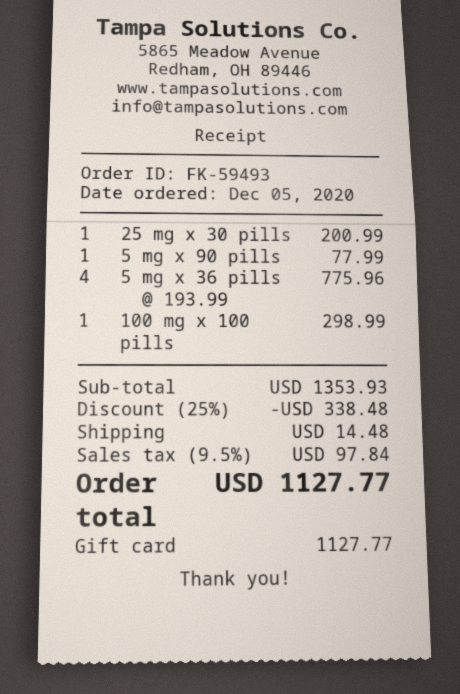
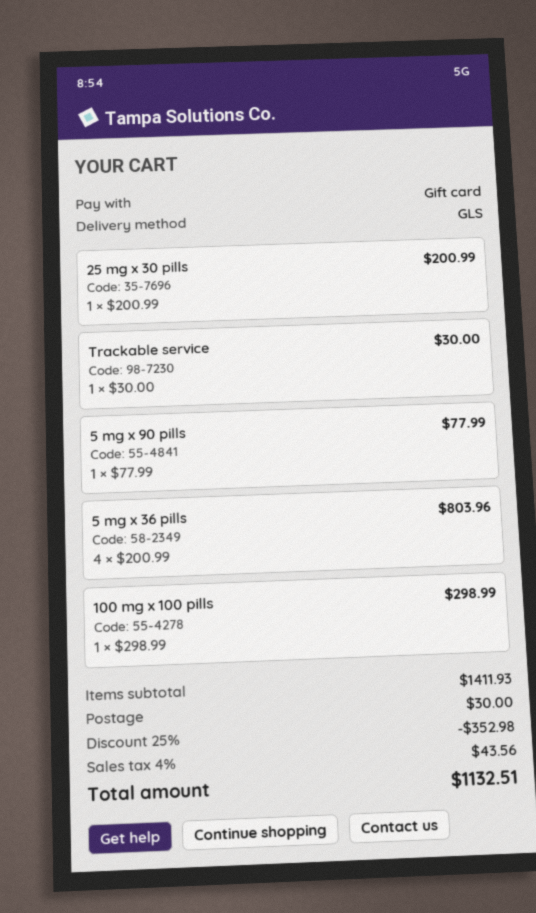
5 mg x 36 pills: 4 x 193.99 = 775.96 -> 4 x 200.99 = 803.96
Trackable service: none -> 1 x 30.00 = 30.00
subtotal: 1353.93 -> 1411.93
discount: 25% = 338.48 -> 25% = 352.98
shipping: 14.48 -> 30.00
tax: 9.5% = 97.84 -> 4% = 43.56
total: 1127.77 -> 1132.51

